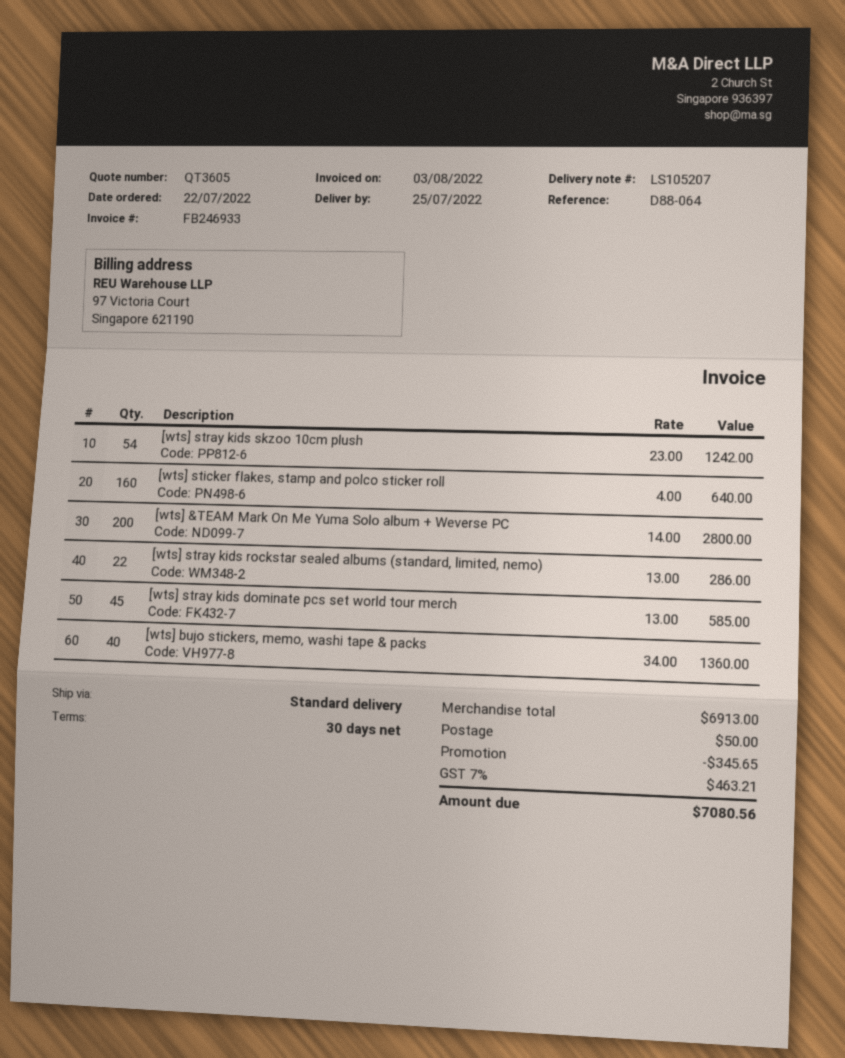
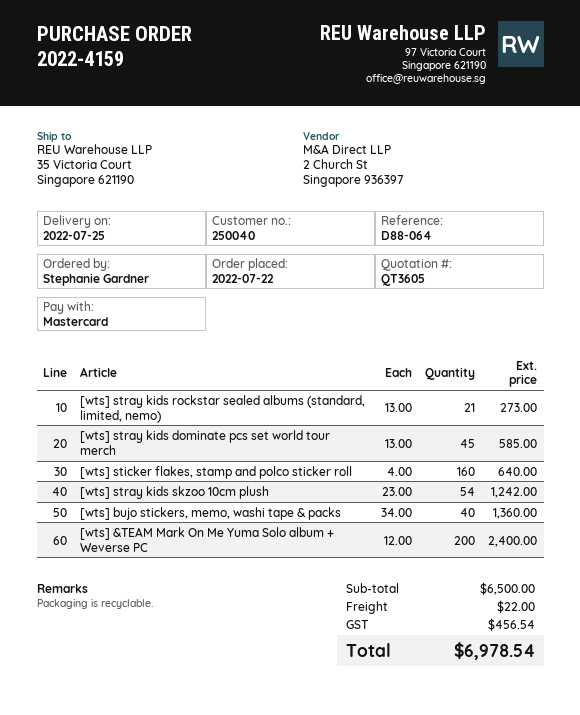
[wts] &TEAM Mark On Me Yuma Solo album + Weverse PC: 200 x 14.00 = 2800.00 -> 200 x 12.00 = 2400.00
[wts] stray kids rockstar sealed albums (standard, limited, nemo): 22 x 13.00 = 286.00 -> 21 x 13.00 = 273.00
subtotal: 6913.00 -> 6500.00
discount: 345.65 -> none
shipping: 50.00 -> 22.00
tax: 463.21 -> 456.54
total: 7080.56 -> 6978.54

